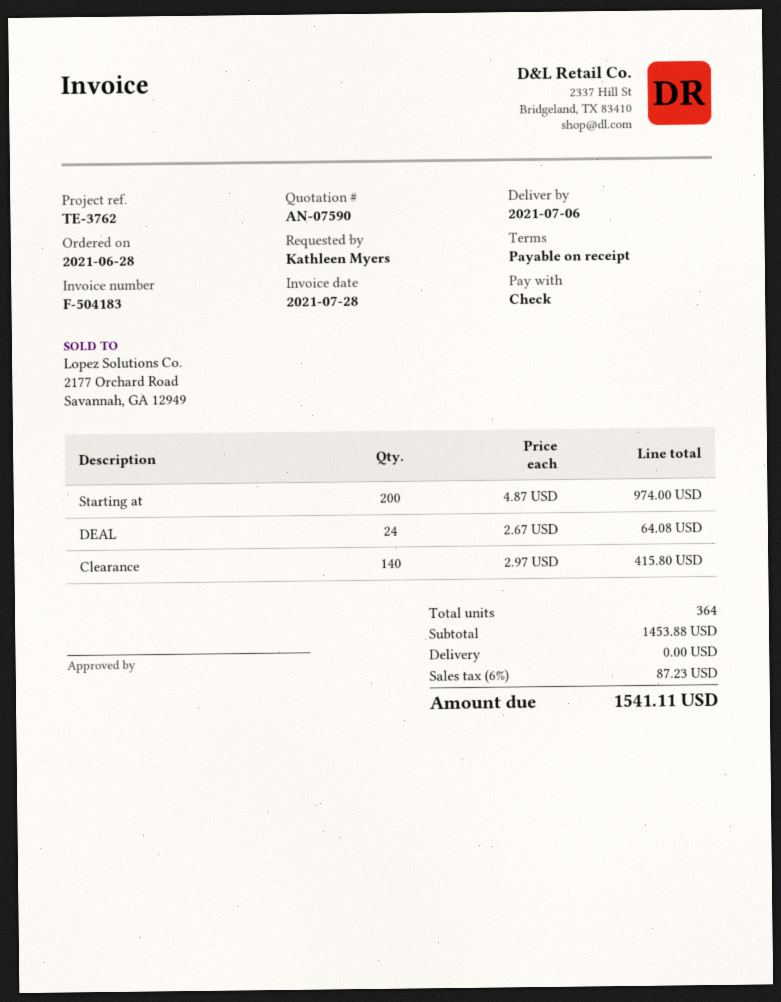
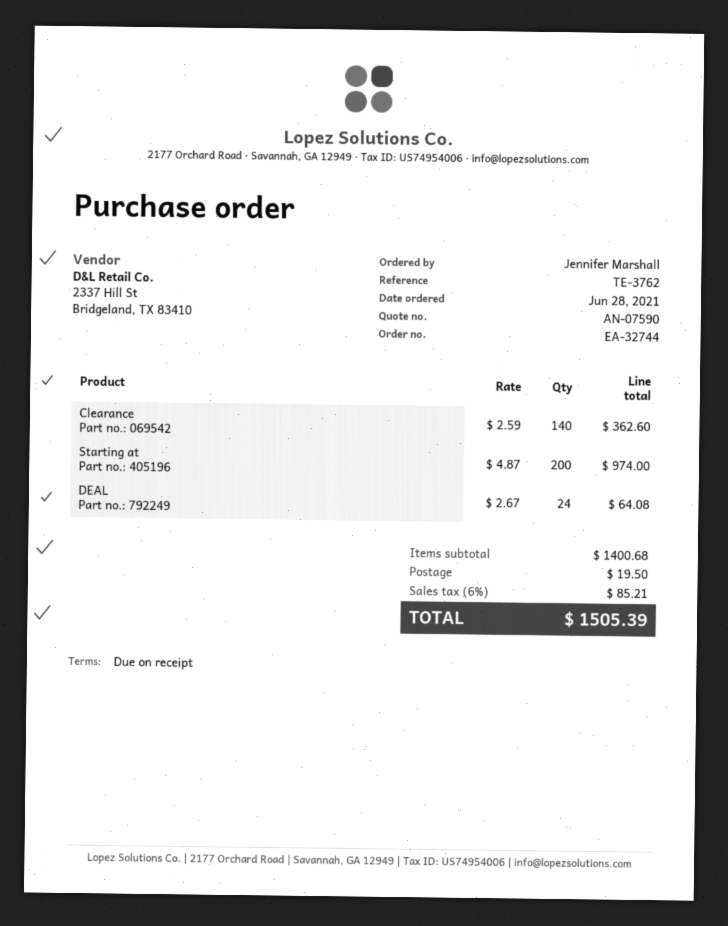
ordered by: Kathleen Myers -> Jennifer Marshall
Clearance: 140 x 2.97 = 415.80 -> 140 x 2.59 = 362.60
subtotal: 1453.88 -> 1400.68
shipping: 0.00 -> 19.50
tax: 6% = 87.23 -> 6% = 85.21
total: 1541.11 -> 1505.39

